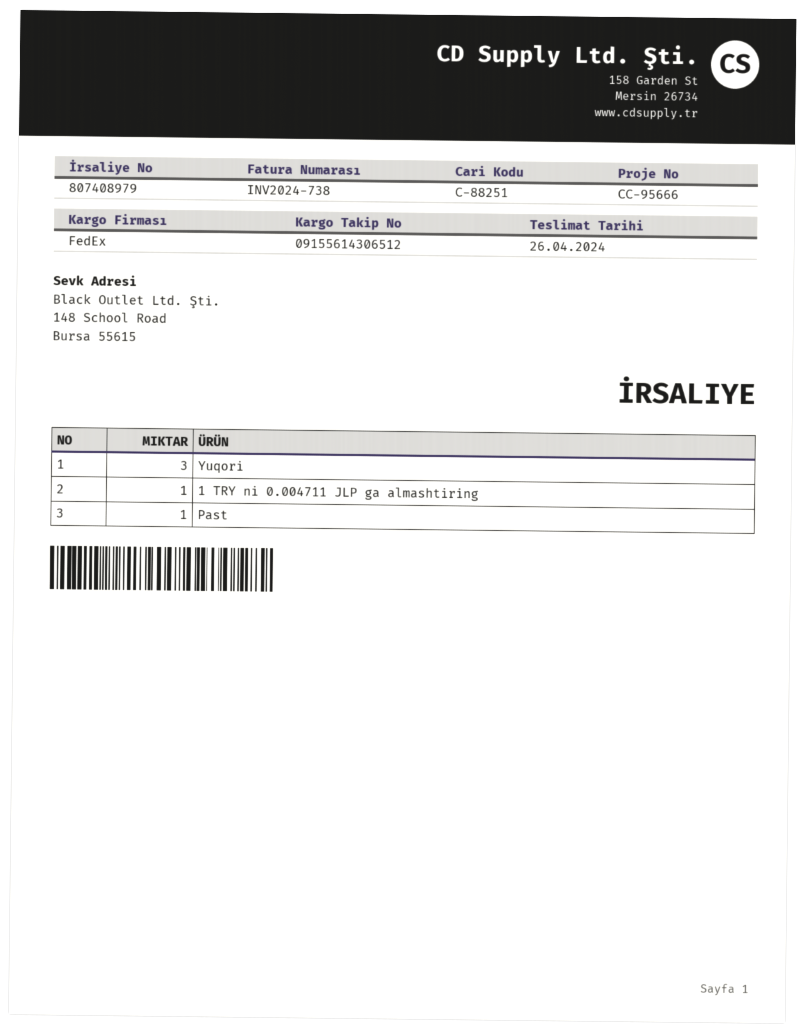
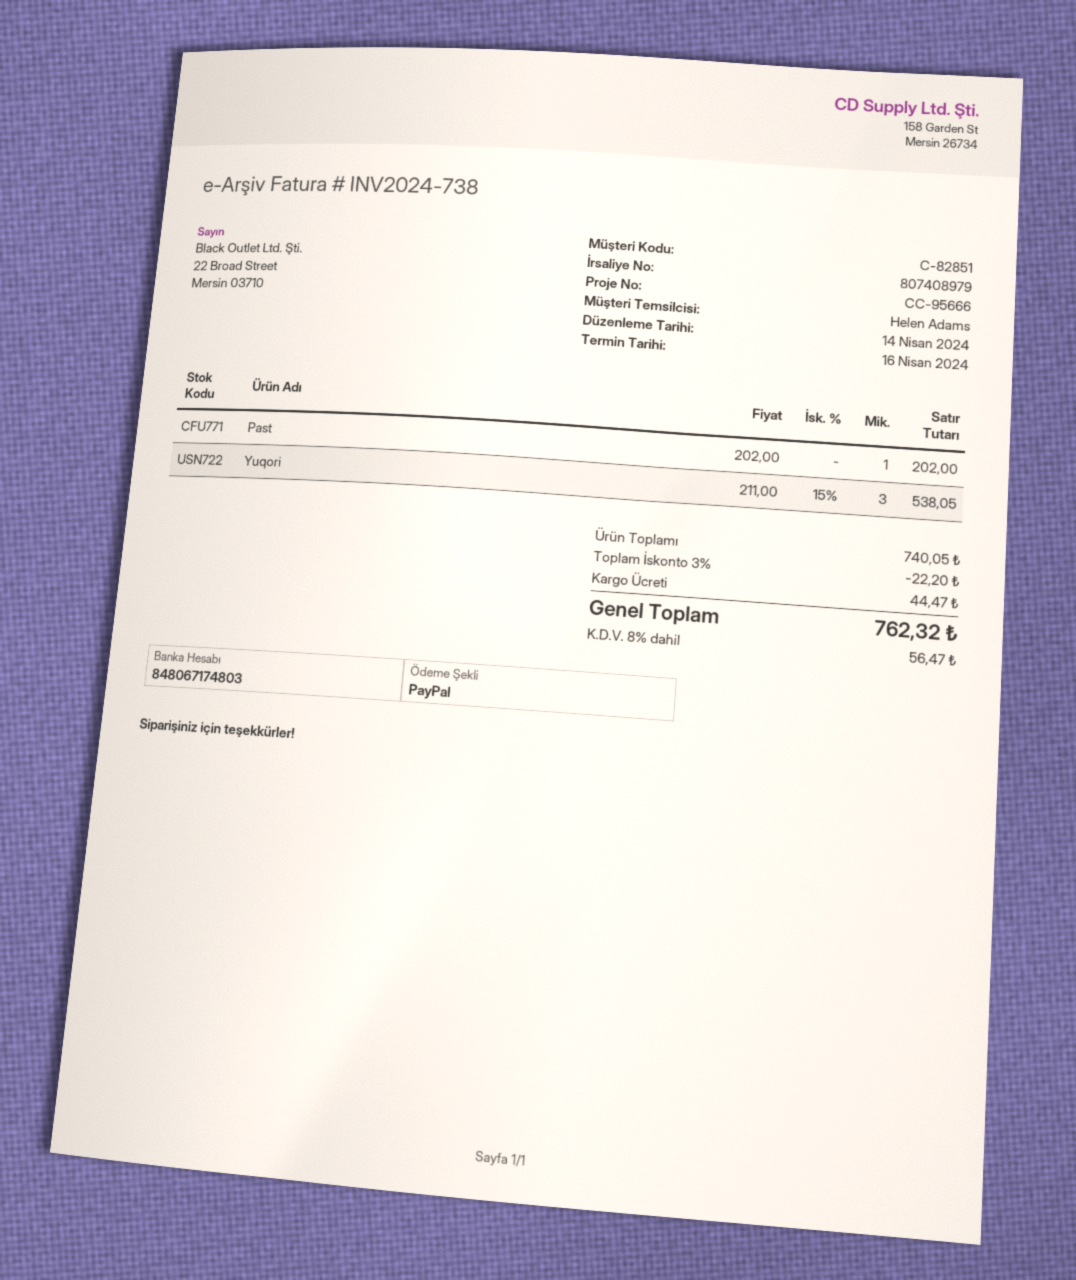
delivery date: 2024-04-26 -> 2024-04-16
customer number: C-88251 -> C-82851
1 TRY ni 0.004711 JLP ga almashtiring: 1 -> none

